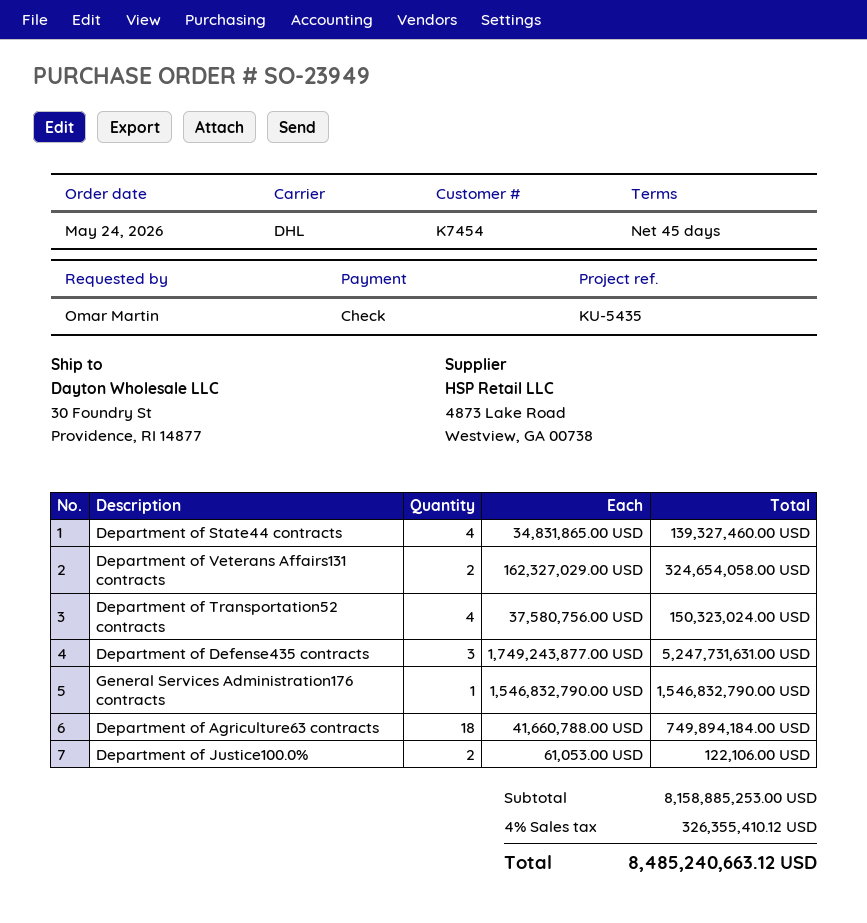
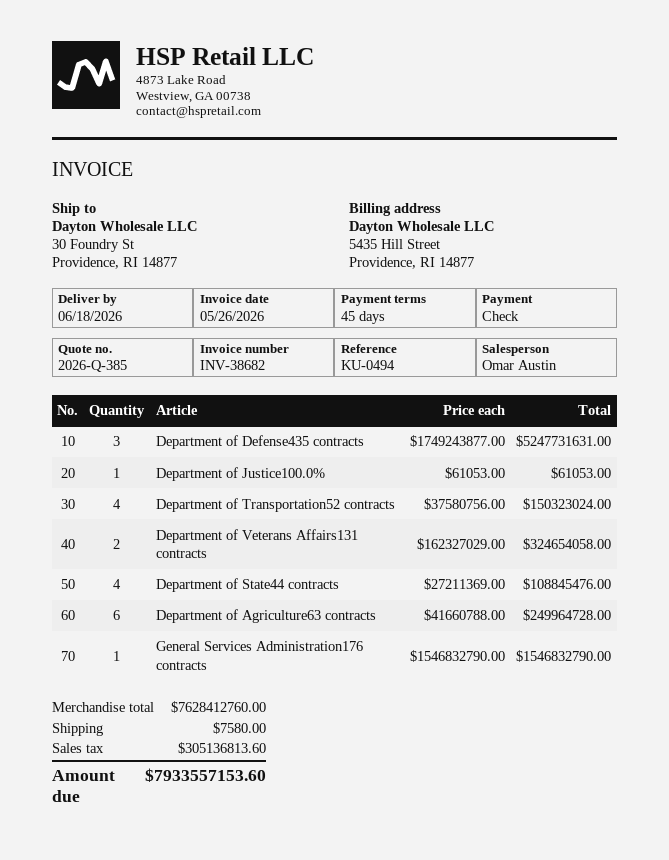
reference: KU-5435 -> KU-0494
Department of State44 contracts: 4 x 34831865.00 = 139327460.00 -> 4 x 27211369.00 = 108845476.00
Department of Agriculture63 contracts: 18 x 41660788.00 = 749894184.00 -> 6 x 41660788.00 = 249964728.00
Department of Justice100.0%: 2 x 61053.00 = 122106.00 -> 1 x 61053.00 = 61053.00
subtotal: 8158885253.00 -> 7628412760.00
shipping: none -> 7580.00
tax: 326355410.12 -> 305136813.60
total: 8485240663.12 -> 7933557153.60

